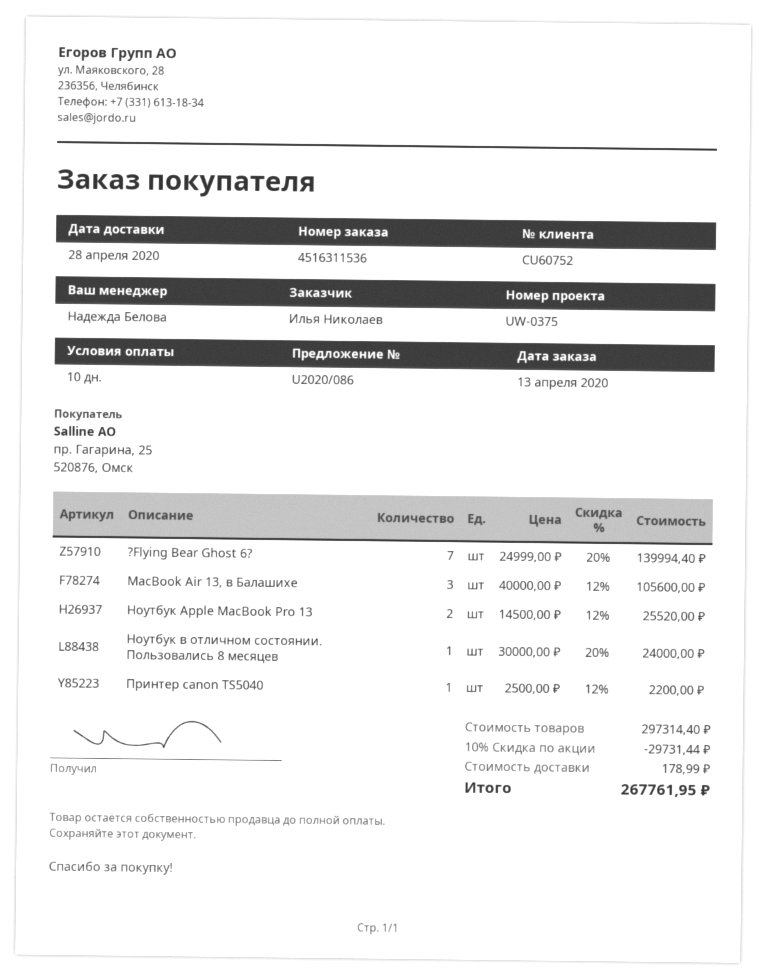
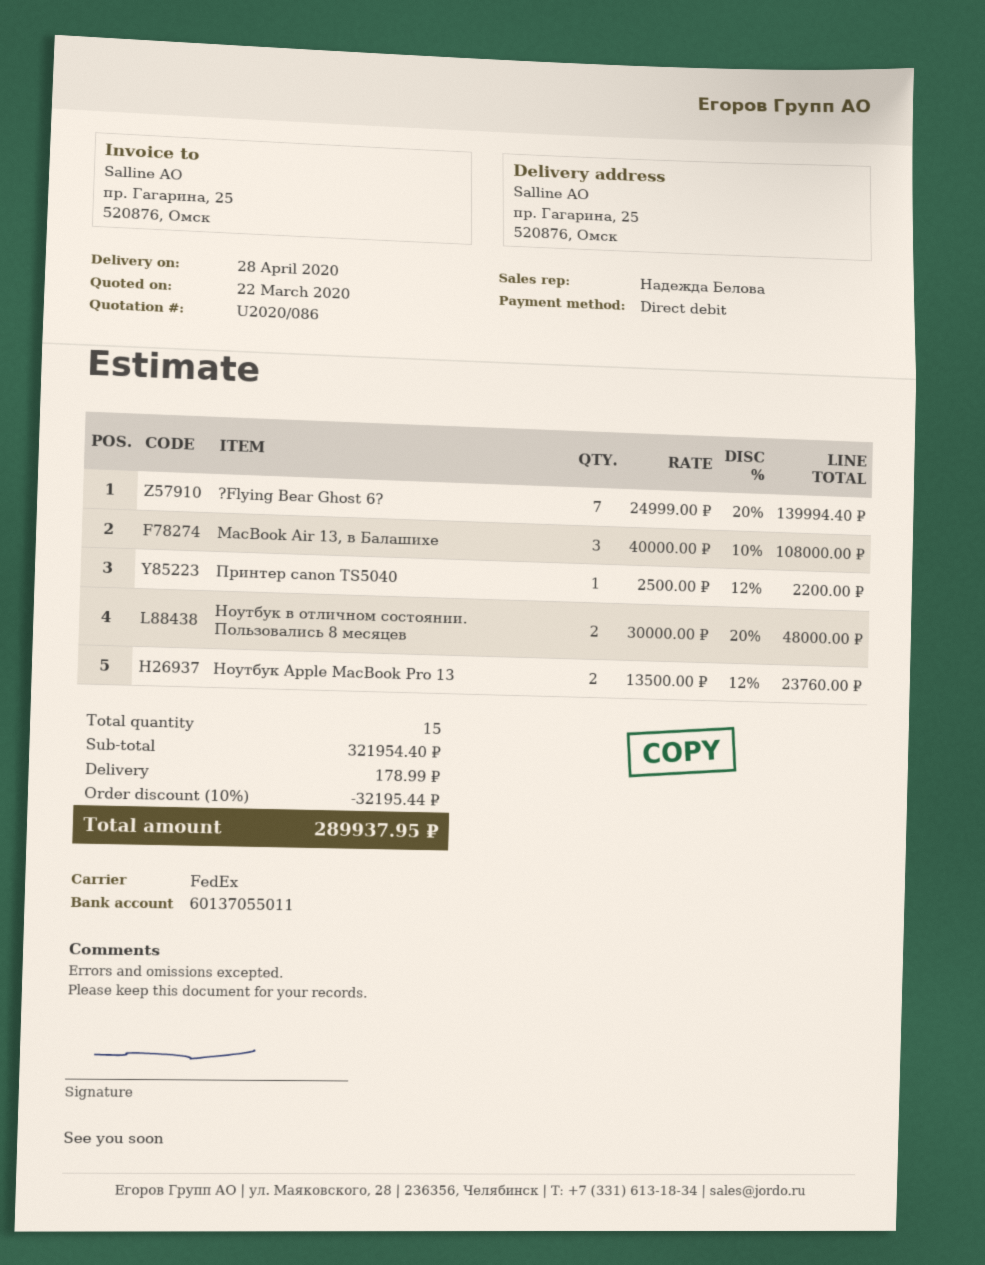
MacBook Air 13, в Балашихе: 3 x 40000.00 - 12% = 105600.00 -> 3 x 40000.00 - 10% = 108000.00
Ноутбук Apple MacBook Pro 13: 2 x 14500.00 - 12% = 25520.00 -> 2 x 13500.00 - 12% = 23760.00
Ноутбук в отличном состоянии. Пользовались 8 месяцев: 1 x 30000.00 - 20% = 24000.00 -> 2 x 30000.00 - 20% = 48000.00
subtotal: 297314.40 -> 321954.40
discount: 10% = 29731.44 -> 10% = 32195.44
total: 267761.95 -> 289937.95

